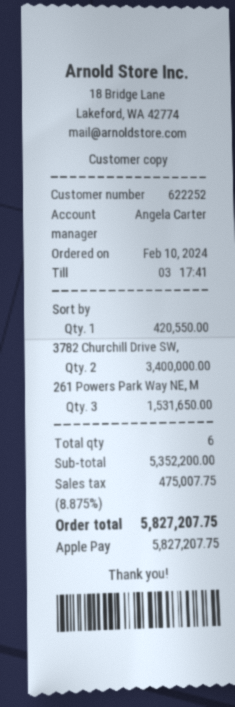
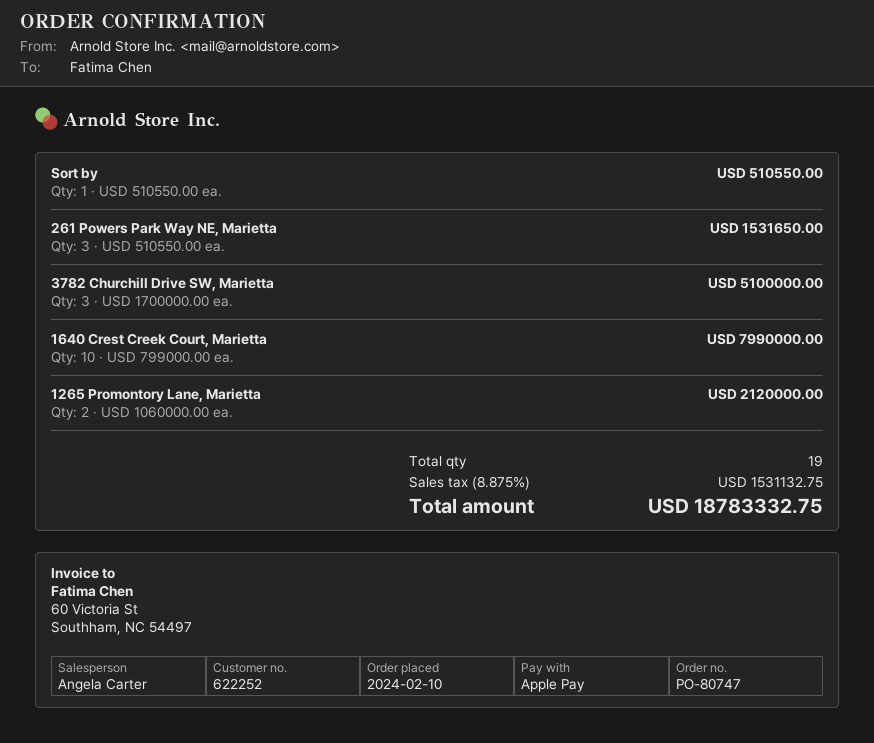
Sort by: 1 for 420550.00 -> 1 for 510550.00
3782 Churchill Drive SW,: 2 for 3400000.00 -> 3 for 5100000.00
1640 Crest Creek Court, Marietta: none -> 10 for 7990000.00
1265 Promontory Lane, Marietta: none -> 2 for 2120000.00
total quantity: 6 -> 19
tax: 8.875% = 475007.75 -> 8.875% = 1531132.75
total: 5827207.75 -> 18783332.75

